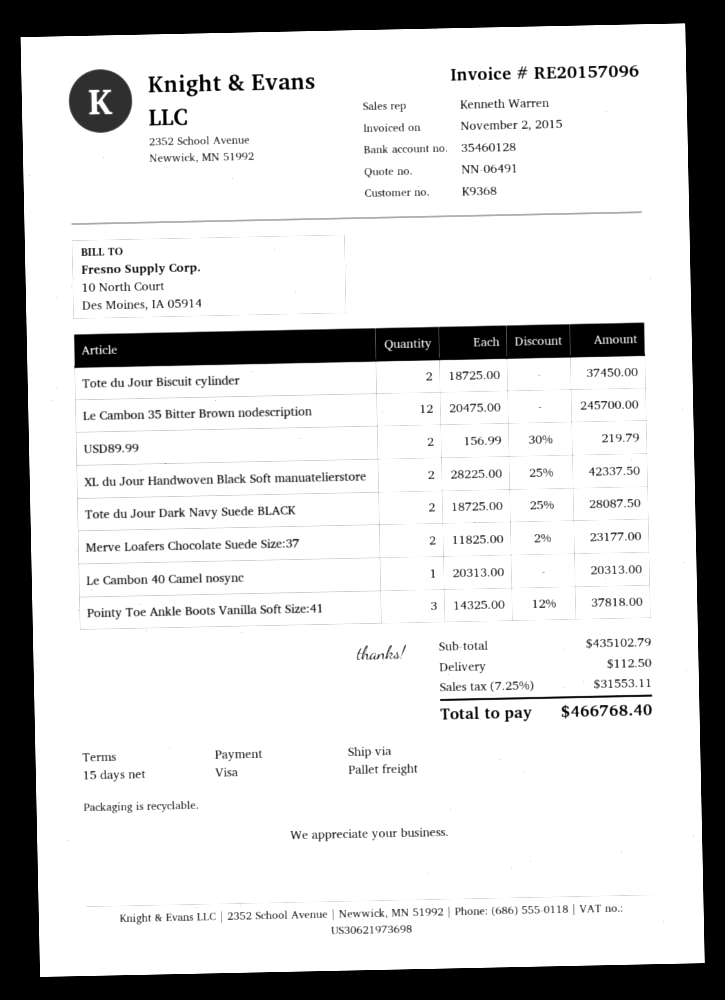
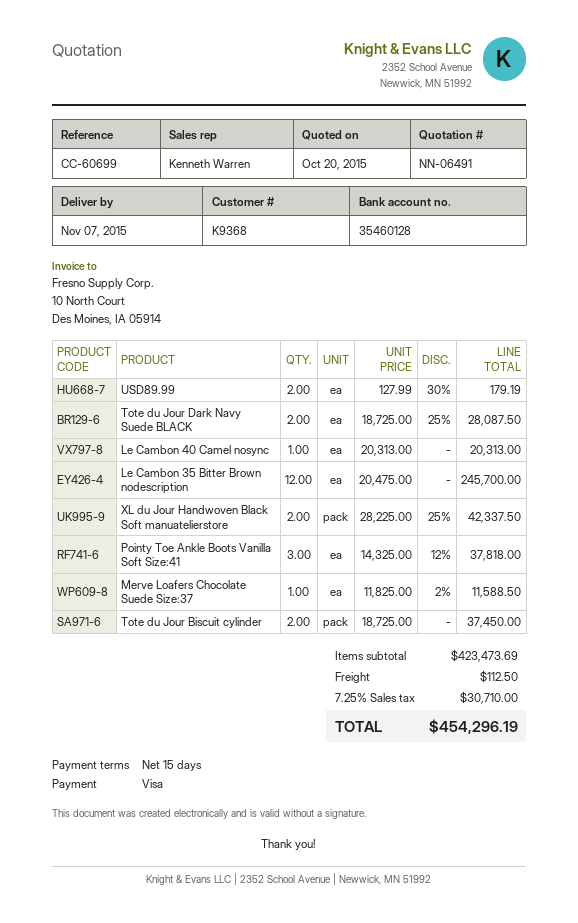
USD89.99: 2 x 156.99 - 30% = 219.79 -> 2 x 127.99 - 30% = 179.19
Merve Loafers Chocolate Suede Size:37: 2 x 11825.00 - 2% = 23177.00 -> 1 x 11825.00 - 2% = 11588.50
subtotal: 435102.79 -> 423473.69
tax: 7.25% = 31553.11 -> 7.25% = 30710.00
total: 466768.40 -> 454296.19

